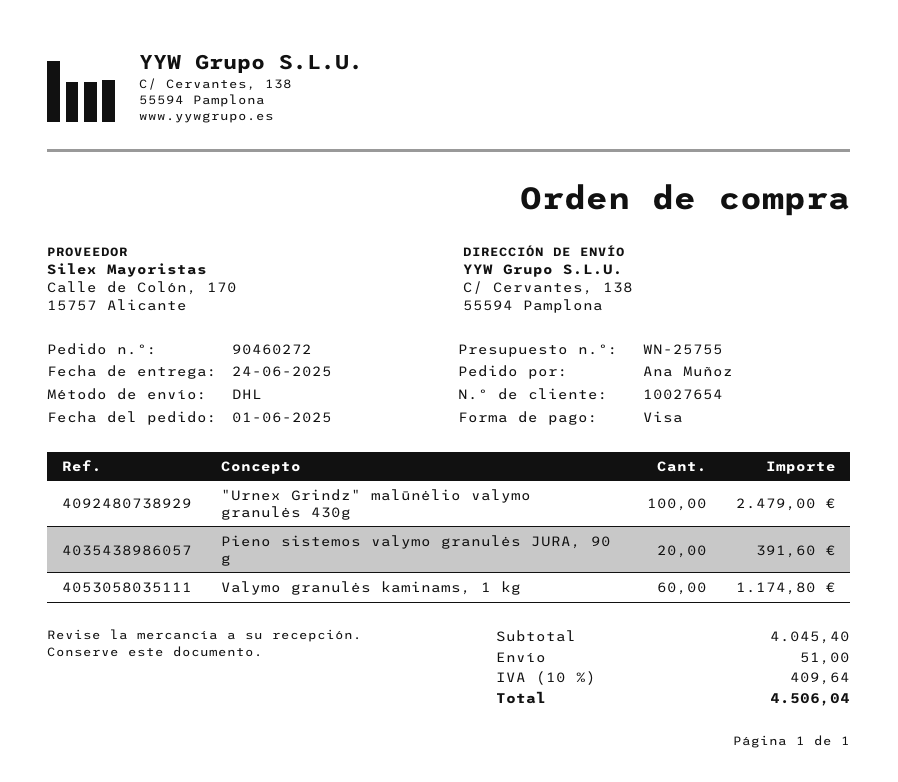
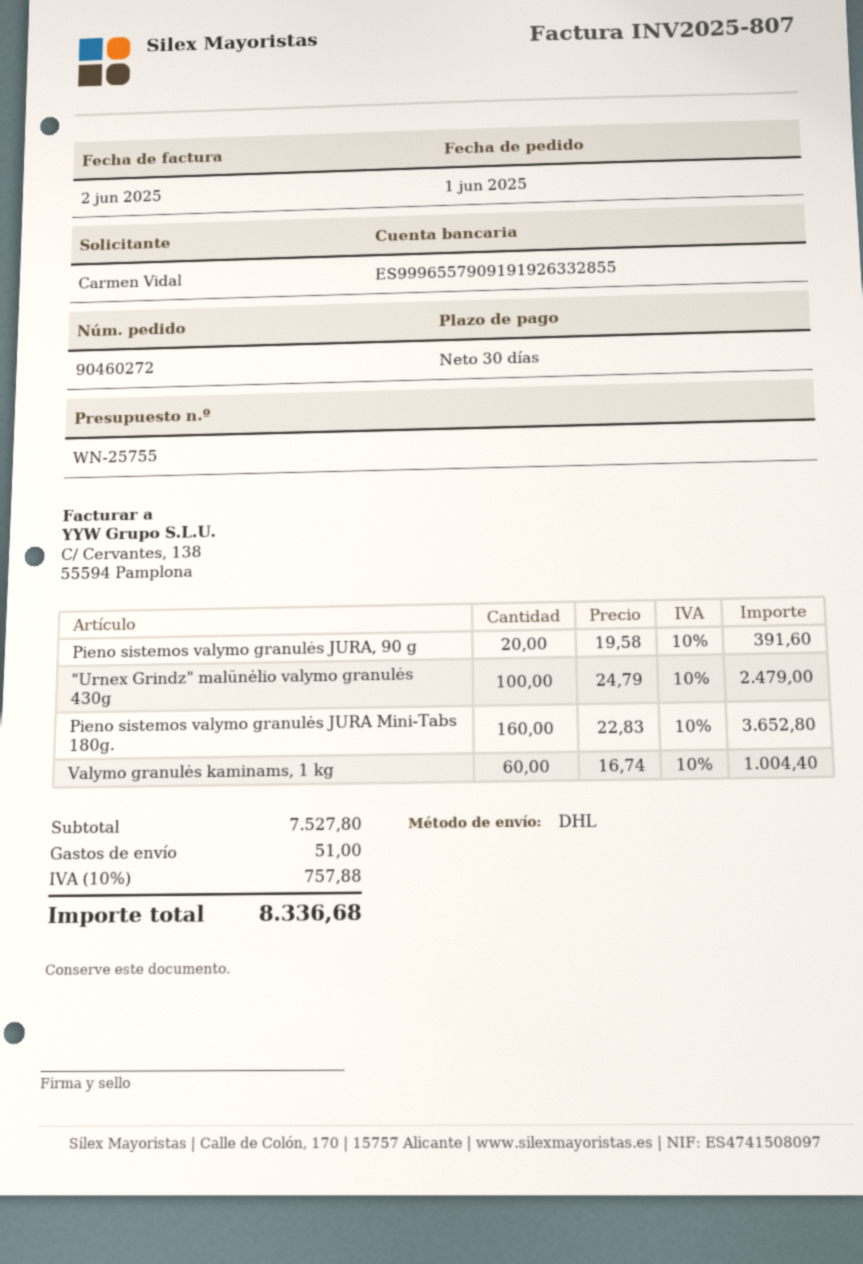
ordered by: Ana Muñoz -> Carmen Vidal
Valymo granulės kaminams, 1 kg: 60 for 1174.80 -> 60 for 1004.40
Pieno sistemos valymo granulės JURA Mini-Tabs 180g.: none -> 160 for 3652.80
subtotal: 4045.40 -> 7527.80
tax: 10% = 409.64 -> 10% = 757.88
total: 4506.04 -> 8336.68

